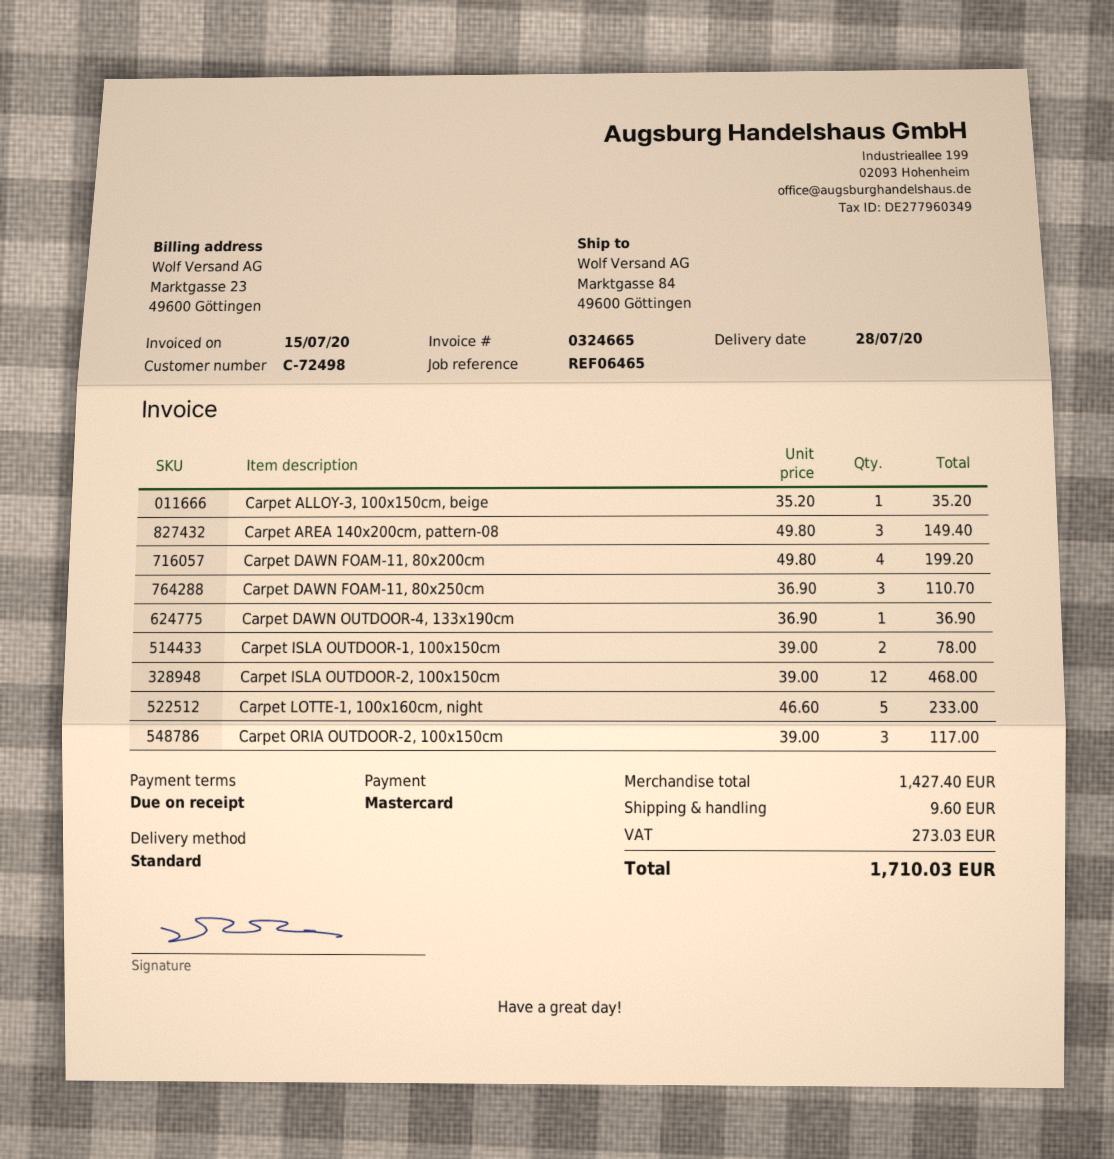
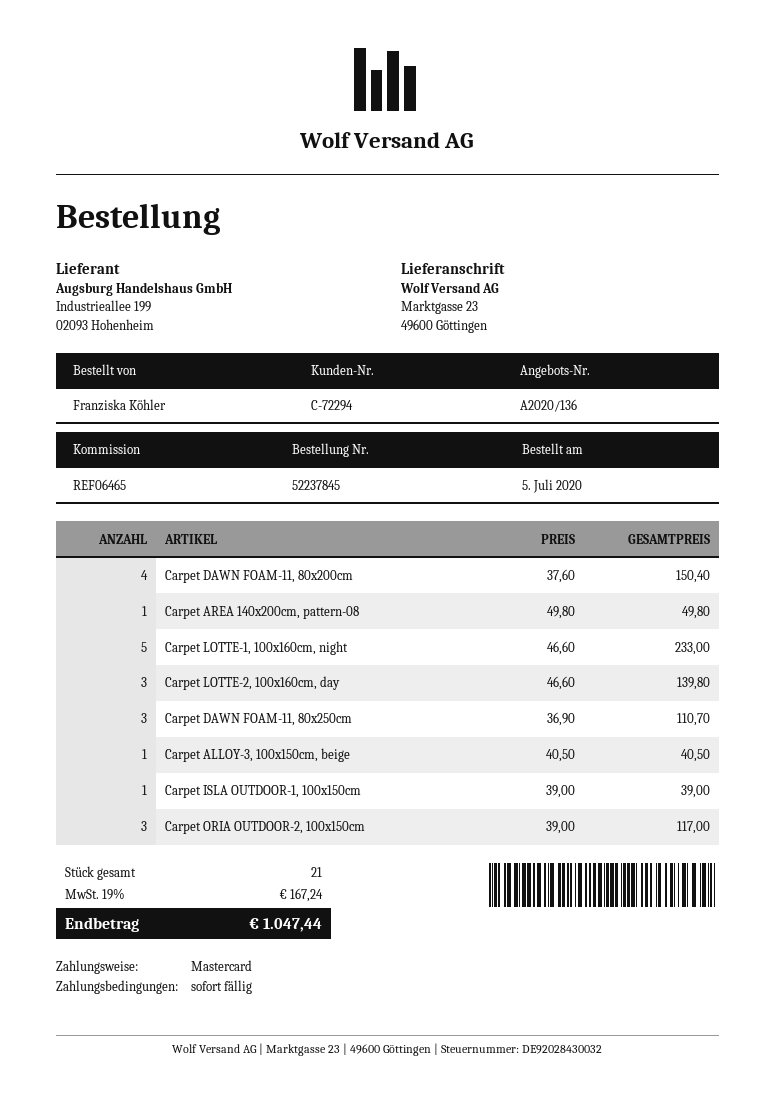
customer number: C-72498 -> C-72294
ship to: Marktgasse 84, 49600 Göttingen -> Marktgasse 23, 49600 Göttingen
Carpet ALLOY-3, 100x150cm, beige: 1 x 35.20 = 35.20 -> 1 x 40.50 = 40.50
Carpet AREA 140x200cm, pattern-08: 3 x 49.80 = 149.40 -> 1 x 49.80 = 49.80
Carpet DAWN FOAM-11, 80x200cm: 4 x 49.80 = 199.20 -> 4 x 37.60 = 150.40
Carpet DAWN OUTDOOR-4, 133x190cm: 1 x 36.90 = 36.90 -> none
Carpet ISLA OUTDOOR-1, 100x150cm: 2 x 39.00 = 78.00 -> 1 x 39.00 = 39.00
Carpet ISLA OUTDOOR-2, 100x150cm: 12 x 39.00 = 468.00 -> none
Carpet LOTTE-2, 100x160cm, day: none -> 3 x 46.60 = 139.80
shipping: 9.60 -> none
tax: 273.03 -> 167.24
total: 1710.03 -> 1047.44

